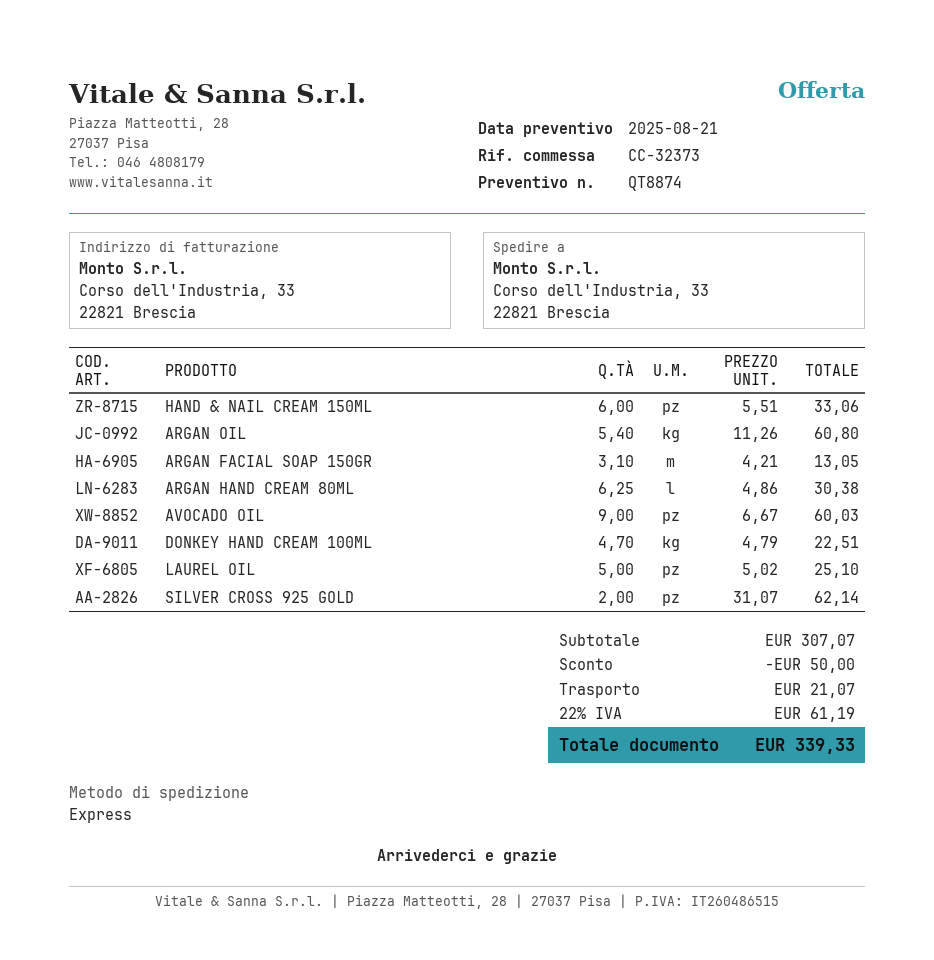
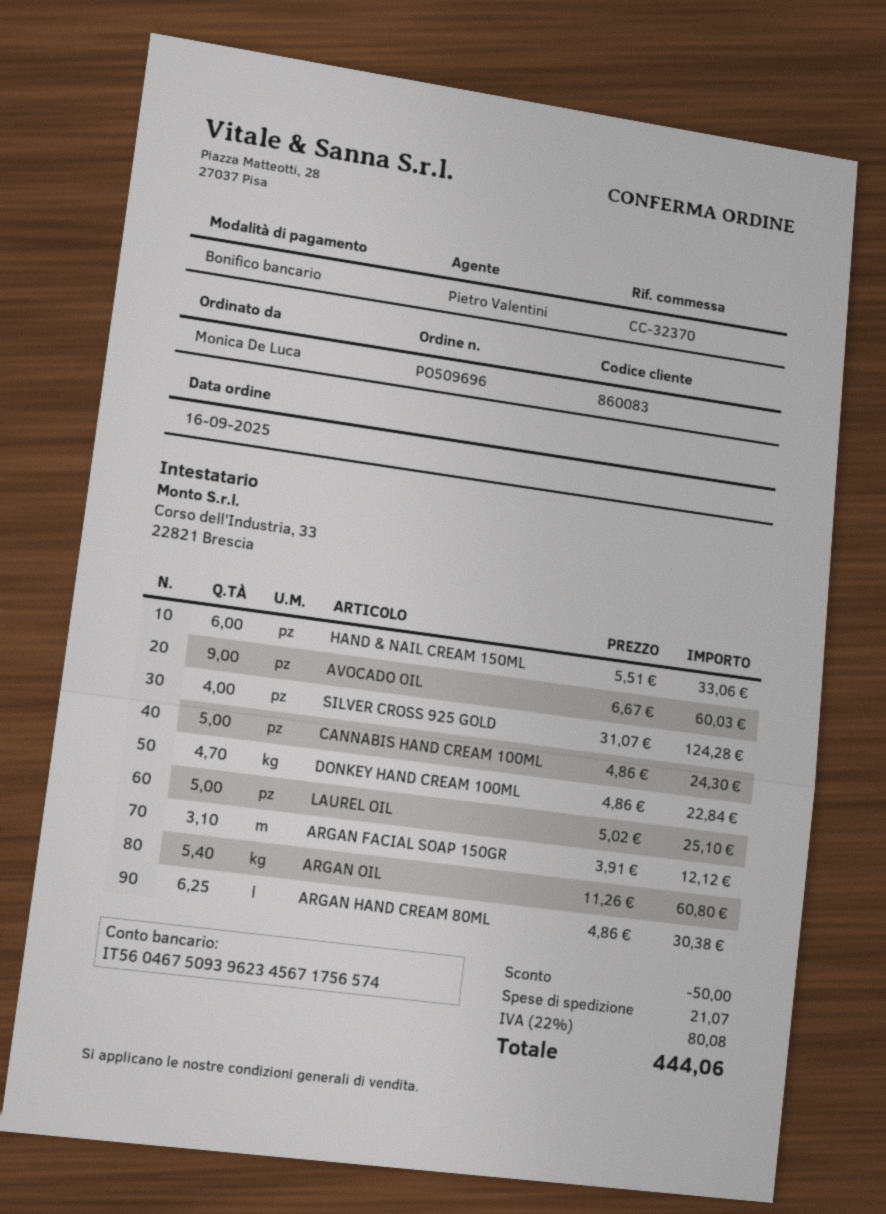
reference: CC-32373 -> CC-32370
ARGAN FACIAL SOAP 150GR: 3.1 x 4.21 = 13.05 -> 3.1 x 3.91 = 12.12
DONKEY HAND CREAM 100ML: 4.7 x 4.79 = 22.51 -> 4.7 x 4.86 = 22.84
SILVER CROSS 925 GOLD: 2 x 31.07 = 62.14 -> 4 x 31.07 = 124.28
CANNABIS HAND CREAM 100ML: none -> 5 x 4.86 = 24.30
tax: 22% = 61.19 -> 22% = 80.08
total: 339.33 -> 444.06

